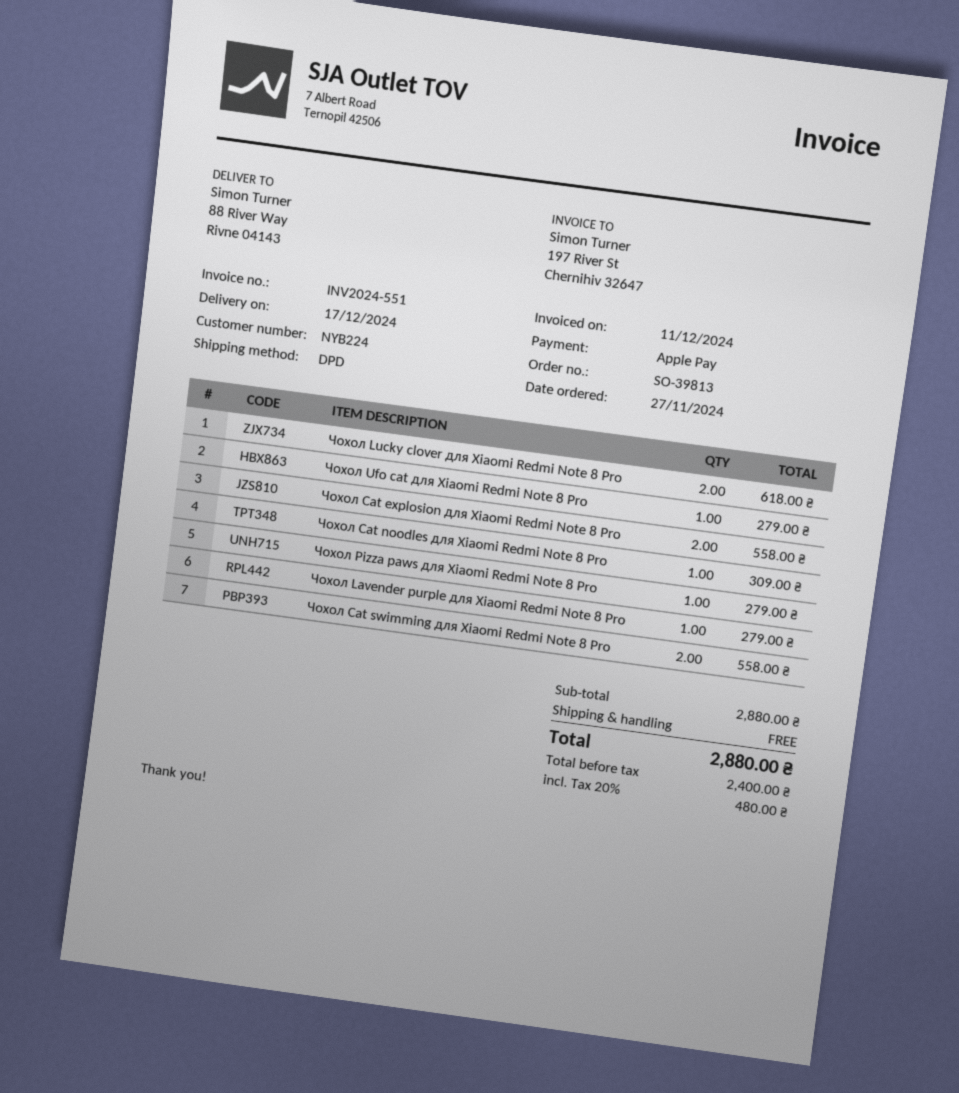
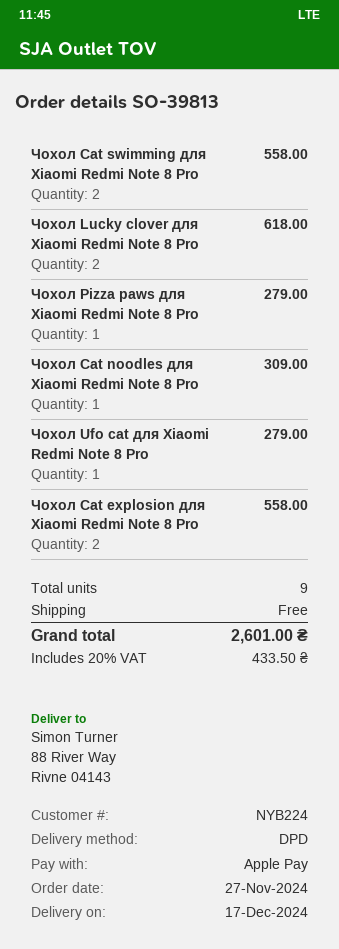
Чохол Lavender purple для Xiaomi Redmi Note 8 Pro: 1 for 279.00 -> none
tax: 20% = 480.00 -> 20% = 433.50
total: 2880.00 -> 2601.00

